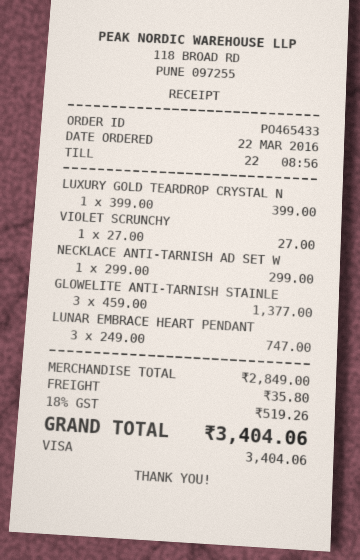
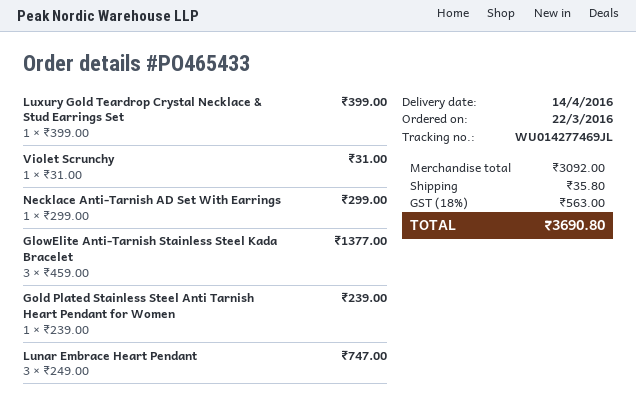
VIOLET SCRUNCHY: 1 x 27.00 = 27.00 -> 1 x 31.00 = 31.00
Gold Plated Stainless Steel Anti Tarnish Heart Pendant for Women: none -> 1 x 239.00 = 239.00
subtotal: 2849.00 -> 3092.00
tax: 18% = 519.26 -> 18% = 563.00
total: 3404.06 -> 3690.80

